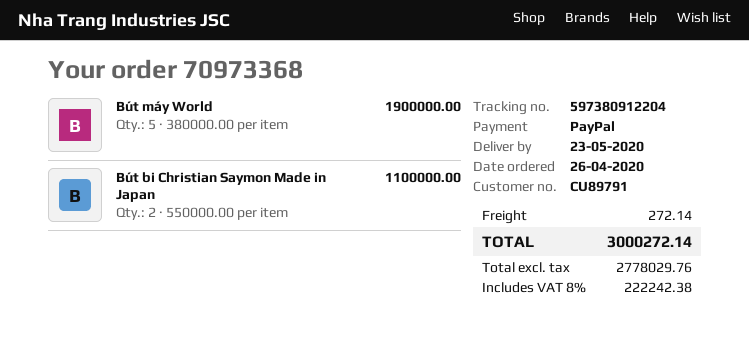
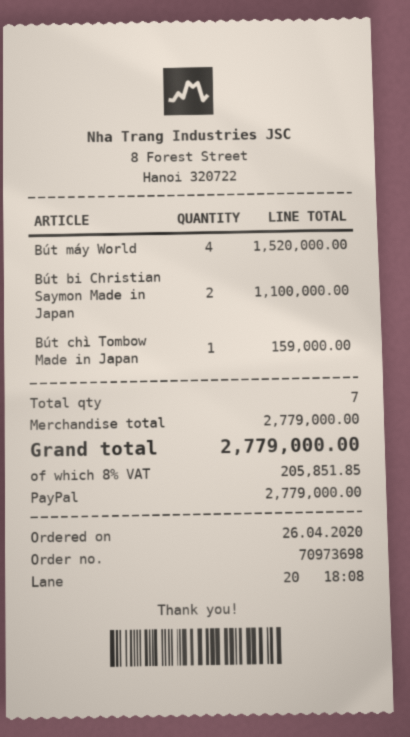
order number: 70973368 -> 70973698
Bút máy World: 5 for 1900000.00 -> 4 for 1520000.00
Bút chì Tombow Made in Japan: none -> 1 for 159000.00
shipping: 272.14 -> none
tax: 8% = 222242.38 -> 8% = 205851.85
total: 3000272.14 -> 2779000.00

